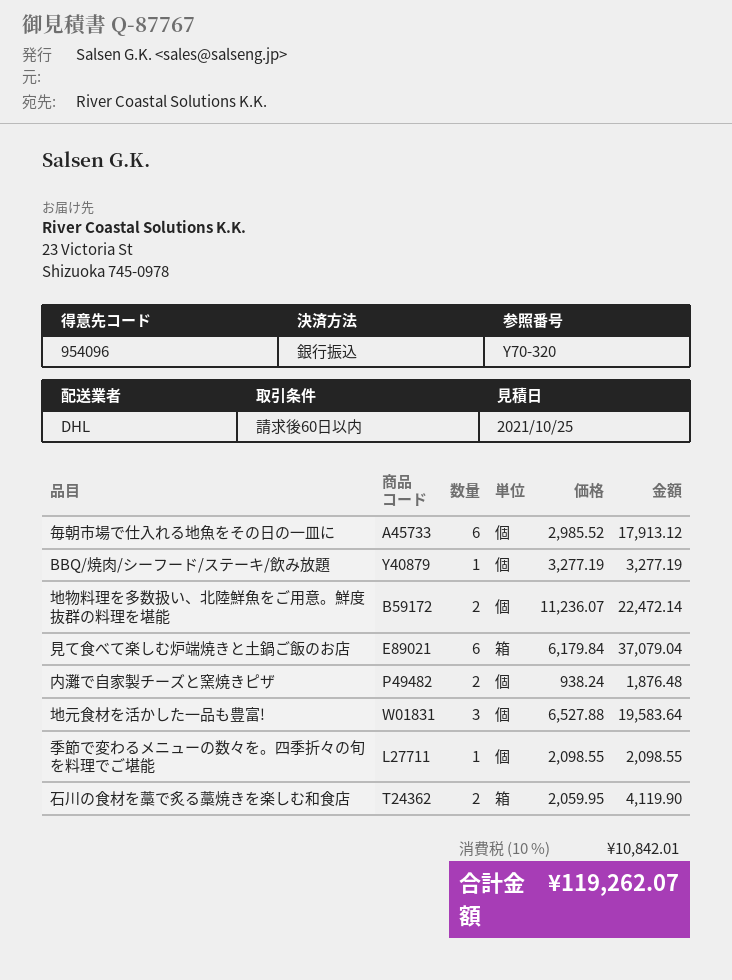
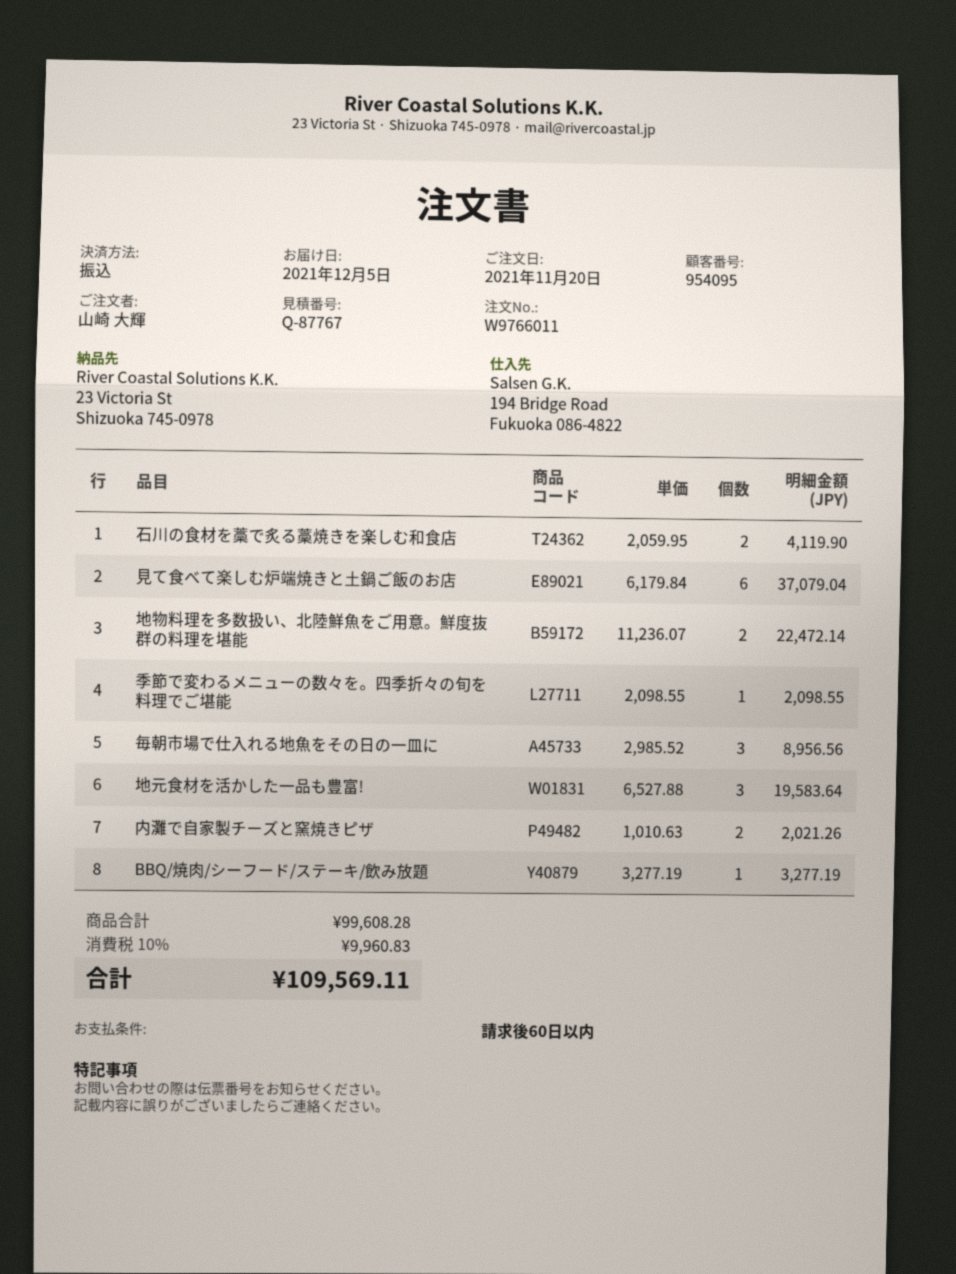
customer number: 954096 -> 954095
毎朝市場で仕入れる地魚をその日の一皿に: 6 x 2985.52 = 17913.12 -> 3 x 2985.52 = 8956.56
内灘で自家製チーズと窯焼きピザ: 2 x 938.24 = 1876.48 -> 2 x 1010.63 = 2021.26
tax: 10% = 10842.01 -> 10% = 9960.83
total: 119262.07 -> 109569.11

